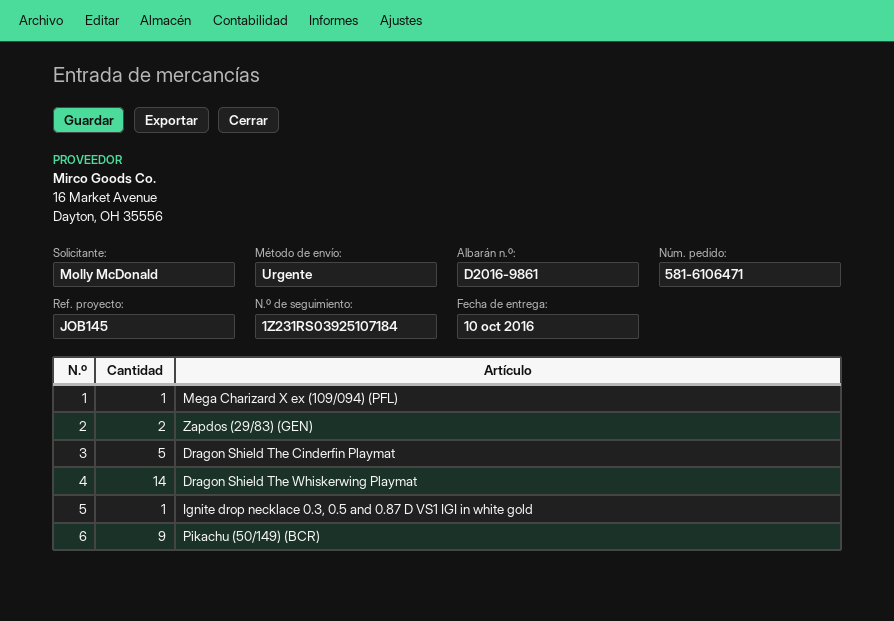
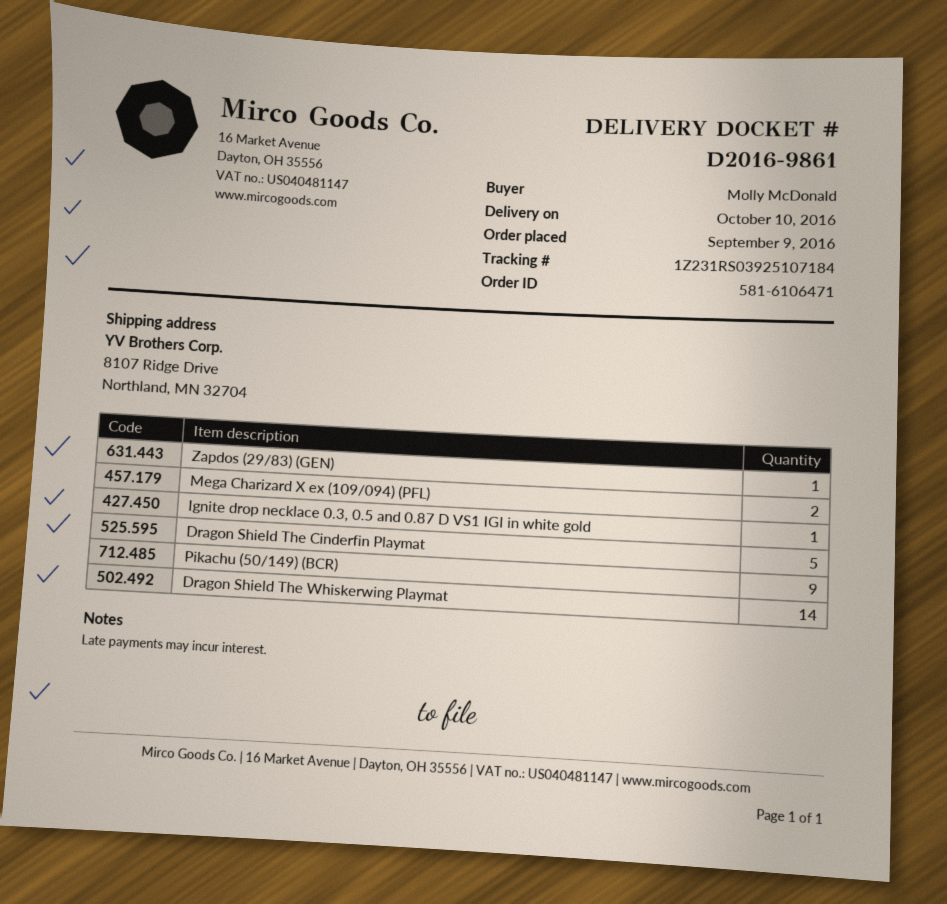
Mega Charizard X ex (109/094) (PFL): 1 -> 2
Zapdos (29/83) (GEN): 2 -> 1

